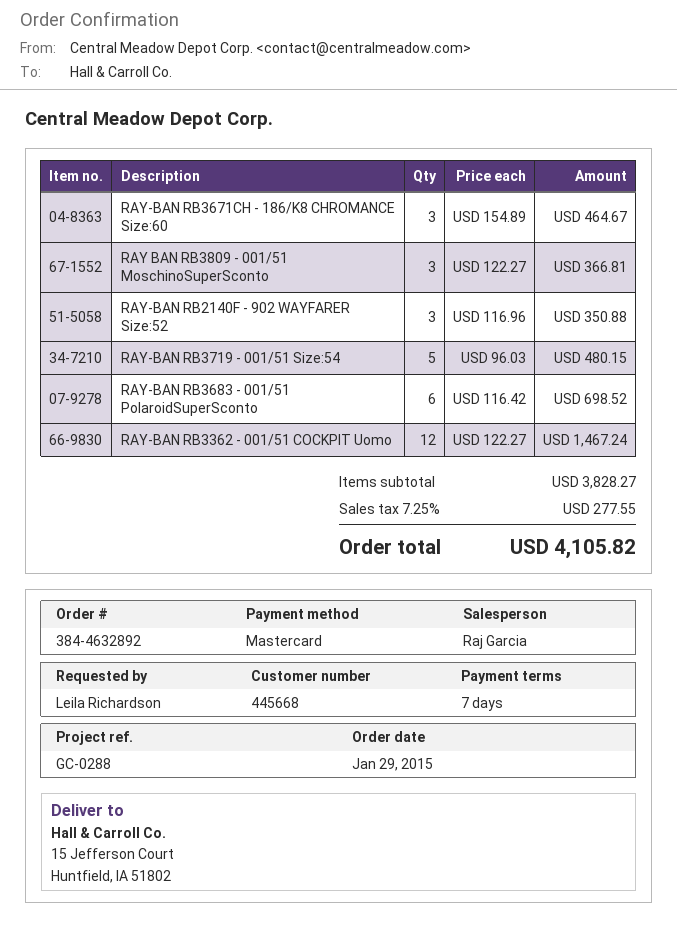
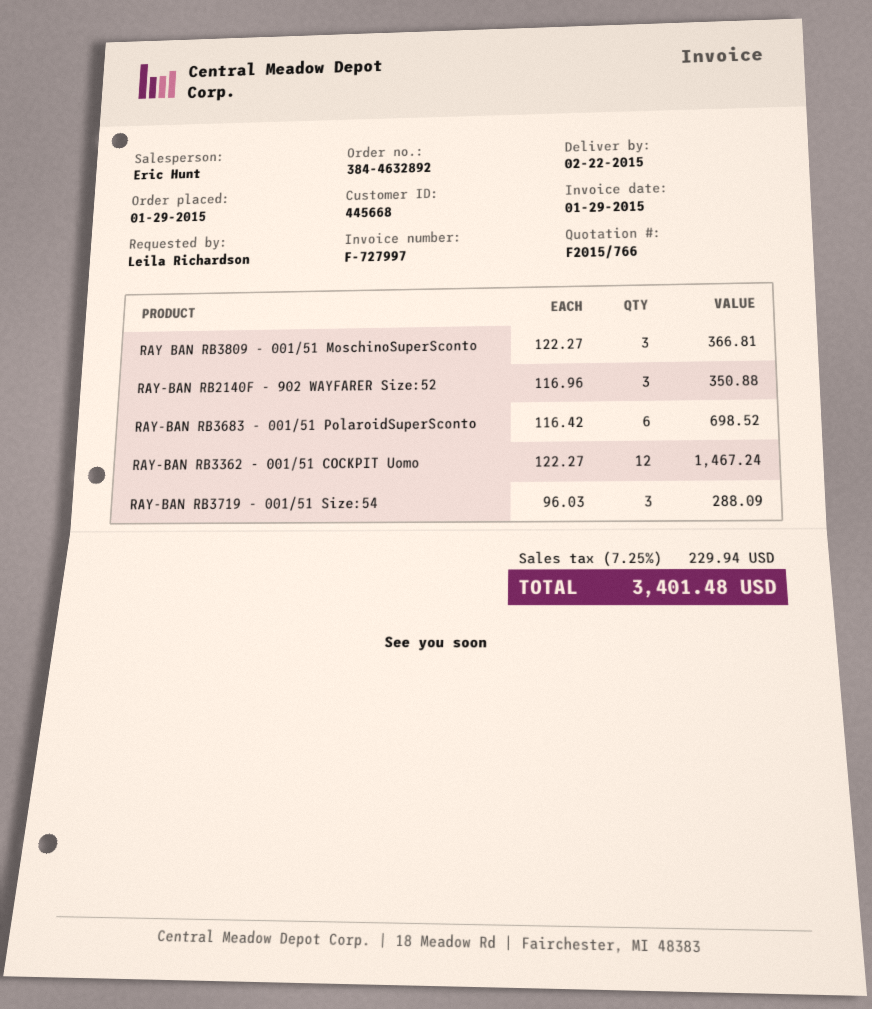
sales rep: Raj Garcia -> Eric Hunt
RAY-BAN RB3671CH - 186/K8 CHROMANCE Size:60: 3 x 154.89 = 464.67 -> none
RAY-BAN RB3719 - 001/51 Size:54: 5 x 96.03 = 480.15 -> 3 x 96.03 = 288.09
tax: 7.25% = 277.55 -> 7.25% = 229.94
total: 4105.82 -> 3401.48

